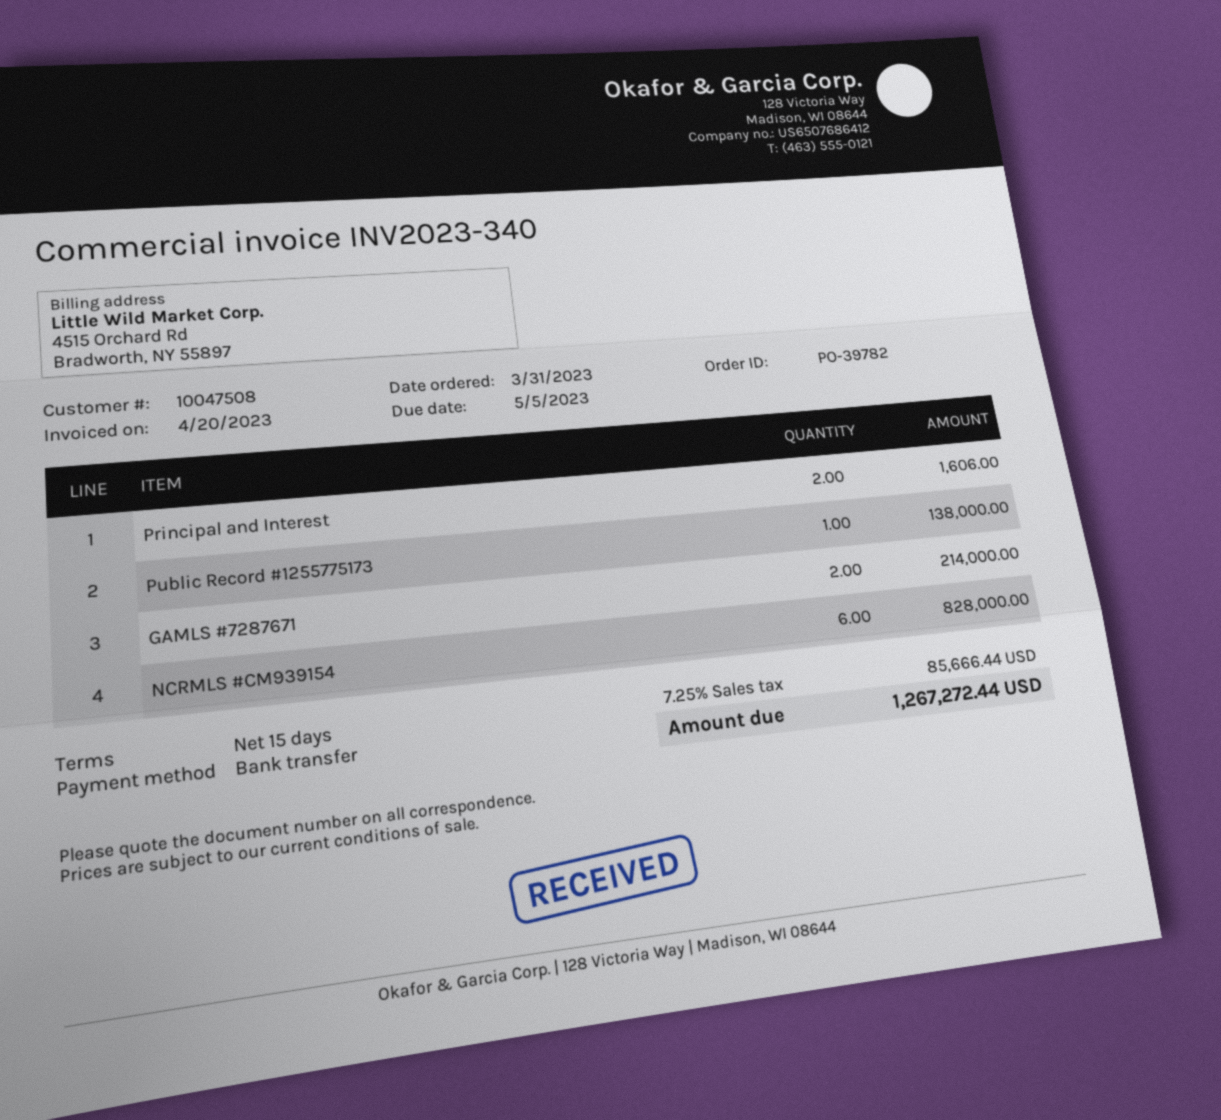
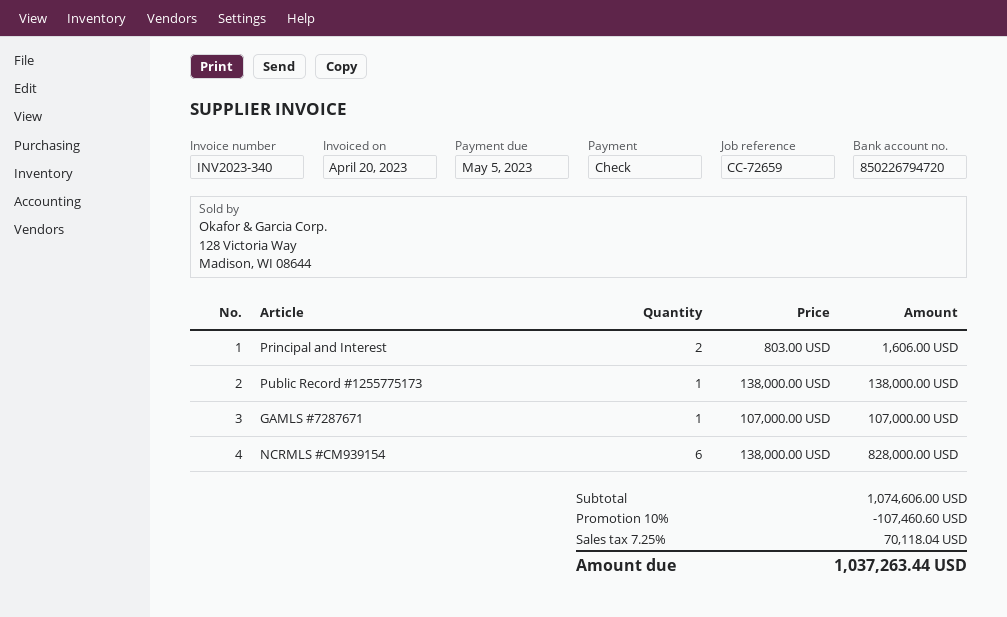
payment method: bank transfer -> cheque
GAMLS #7287671: 2 for 214000.00 -> 1 for 107000.00
discount: none -> 10% = 107460.60
tax: 7.25% = 85666.44 -> 7.25% = 70118.04
total: 1267272.44 -> 1037263.44

